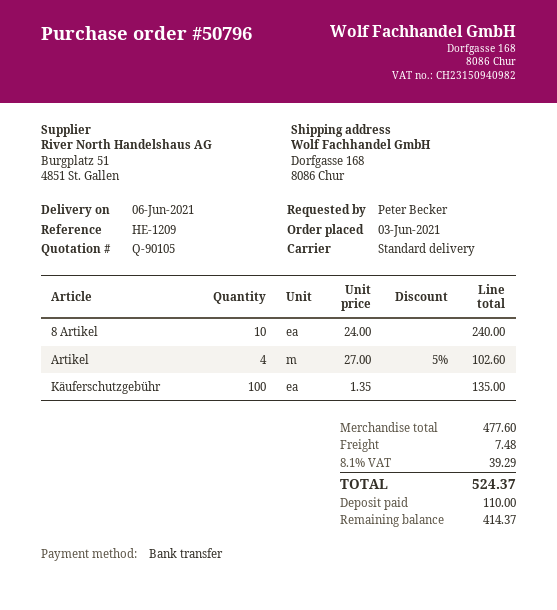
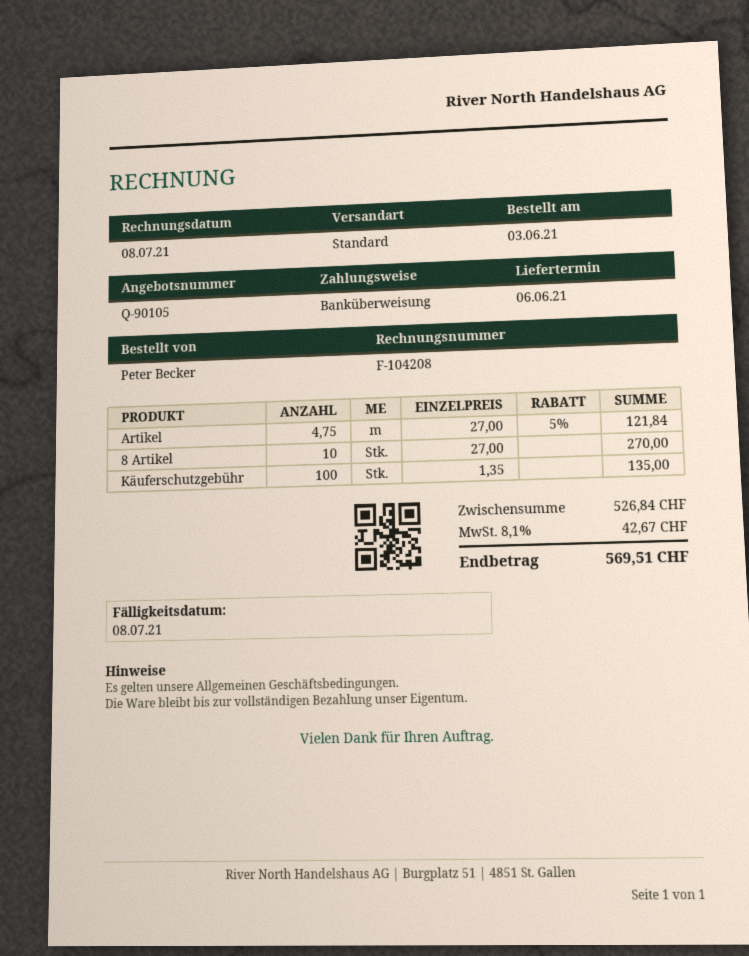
8 Artikel: 10 x 24.00 = 240.00 -> 10 x 27.00 = 270.00
Artikel: 4 x 27.00 - 5% = 102.60 -> 4.75 x 27.00 - 5% = 121.84
subtotal: 477.60 -> 526.84
shipping: 7.48 -> none
tax: 8.1% = 39.29 -> 8.1% = 42.67
total: 524.37 -> 569.51

